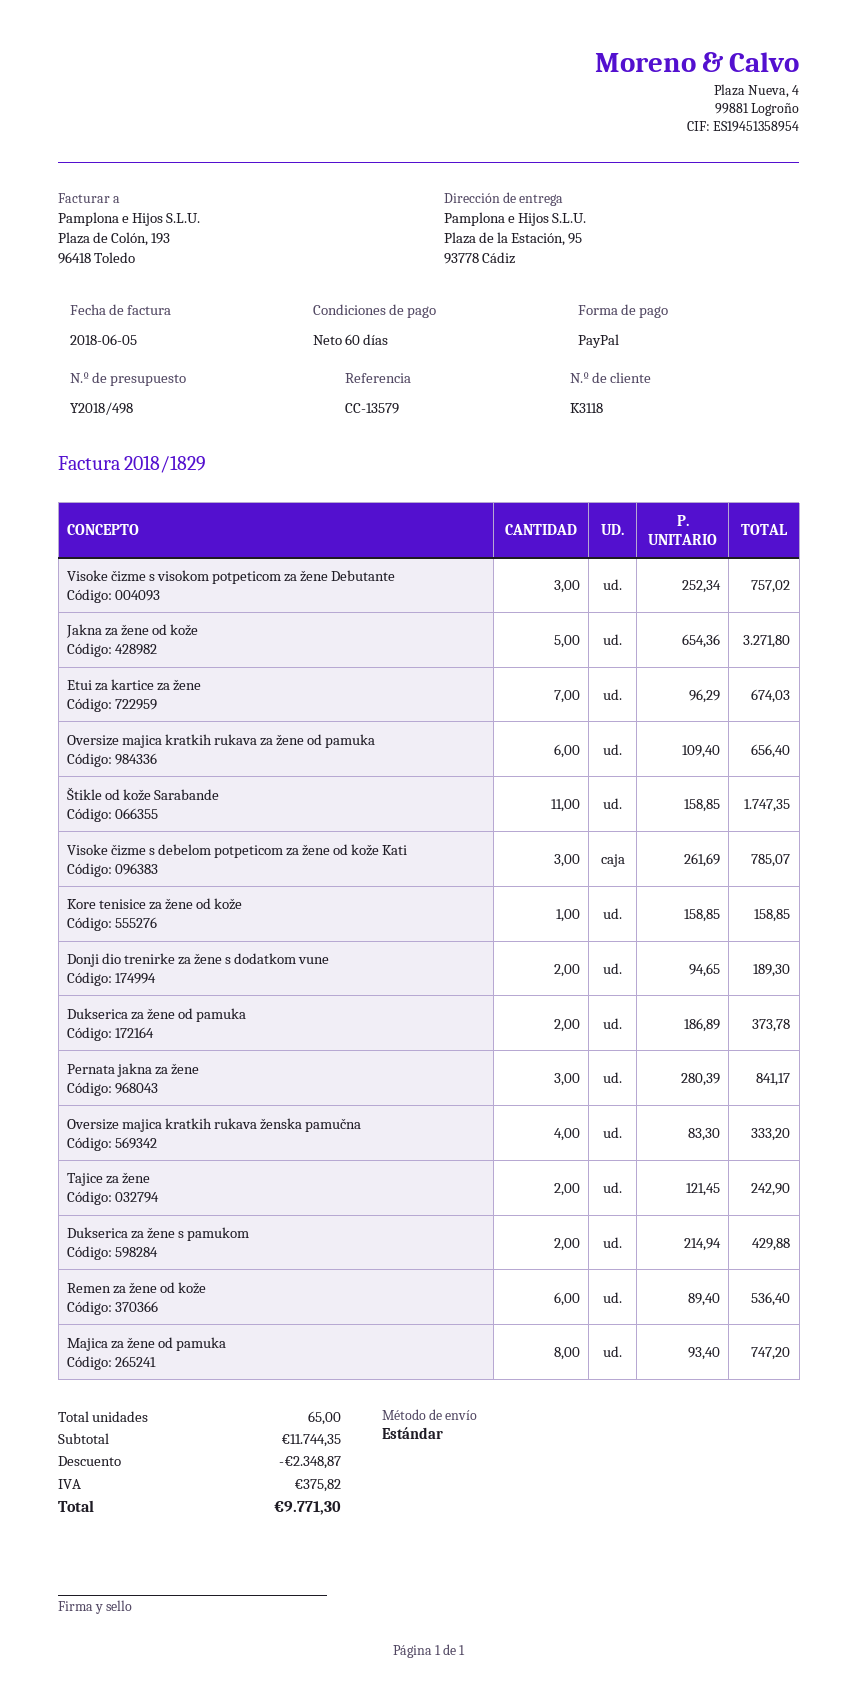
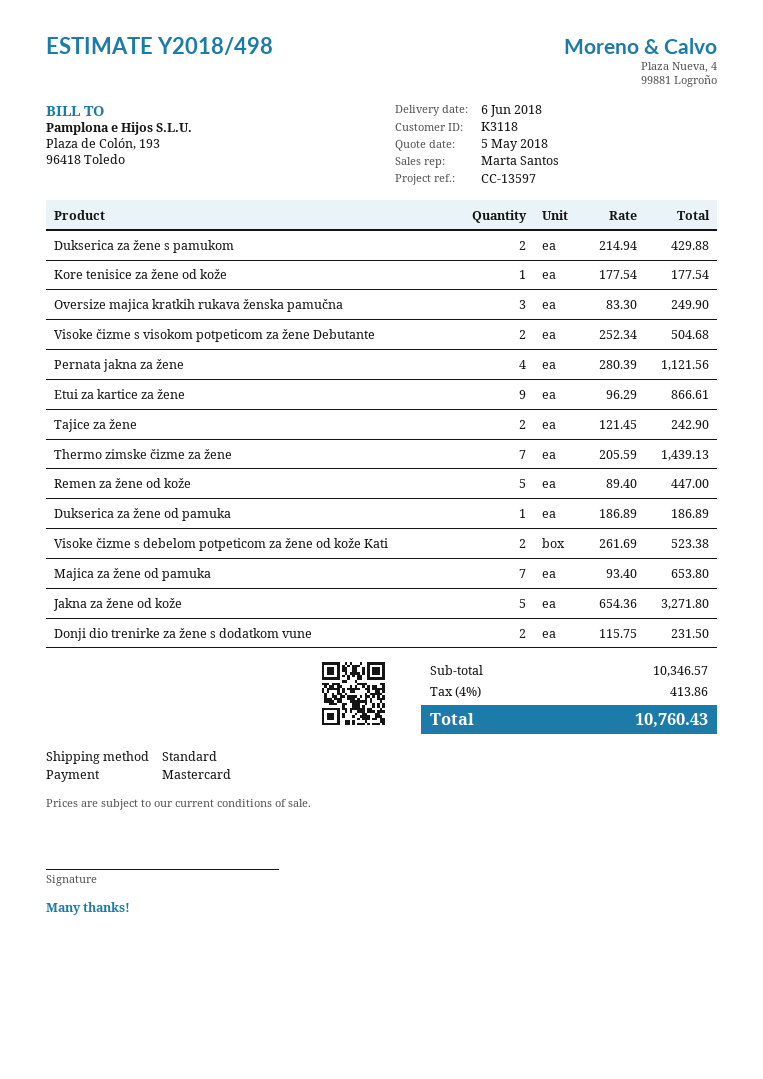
reference: CC-13579 -> CC-13597
payment method: PayPal -> Mastercard
Visoke čizme s visokom potpeticom za žene Debutante: 3 x 252.34 = 757.02 -> 2 x 252.34 = 504.68
Etui za kartice za žene: 7 x 96.29 = 674.03 -> 9 x 96.29 = 866.61
Oversize majica kratkih rukava za žene od pamuka: 6 x 109.40 = 656.40 -> none
Štikle od kože Sarabande: 11 x 158.85 = 1747.35 -> none
Visoke čizme s debelom potpeticom za žene od kože Kati: 3 x 261.69 = 785.07 -> 2 x 261.69 = 523.38
Kore tenisice za žene od kože: 1 x 158.85 = 158.85 -> 1 x 177.54 = 177.54
Donji dio trenirke za žene s dodatkom vune: 2 x 94.65 = 189.30 -> 2 x 115.75 = 231.50
Dukserica za žene od pamuka: 2 x 186.89 = 373.78 -> 1 x 186.89 = 186.89
Pernata jakna za žene: 3 x 280.39 = 841.17 -> 4 x 280.39 = 1121.56
Oversize majica kratkih rukava ženska pamučna: 4 x 83.30 = 333.20 -> 3 x 83.30 = 249.90
Remen za žene od kože: 6 x 89.40 = 536.40 -> 5 x 89.40 = 447.00
Majica za žene od pamuka: 8 x 93.40 = 747.20 -> 7 x 93.40 = 653.80
Thermo zimske čizme za žene: none -> 7 x 205.59 = 1439.13
subtotal: 11744.35 -> 10346.57
discount: 2348.87 -> none
tax: 375.82 -> 413.86
total: 9771.30 -> 10760.43

